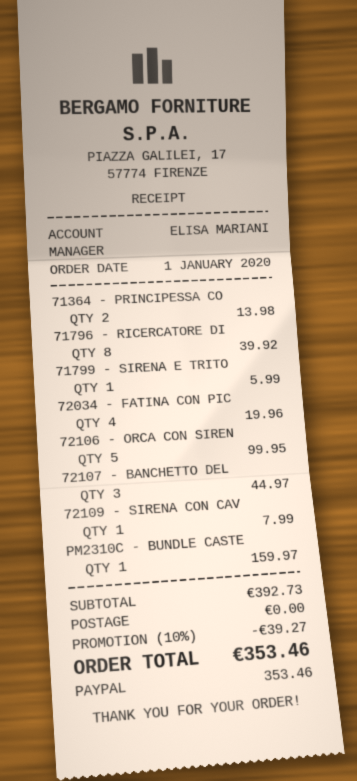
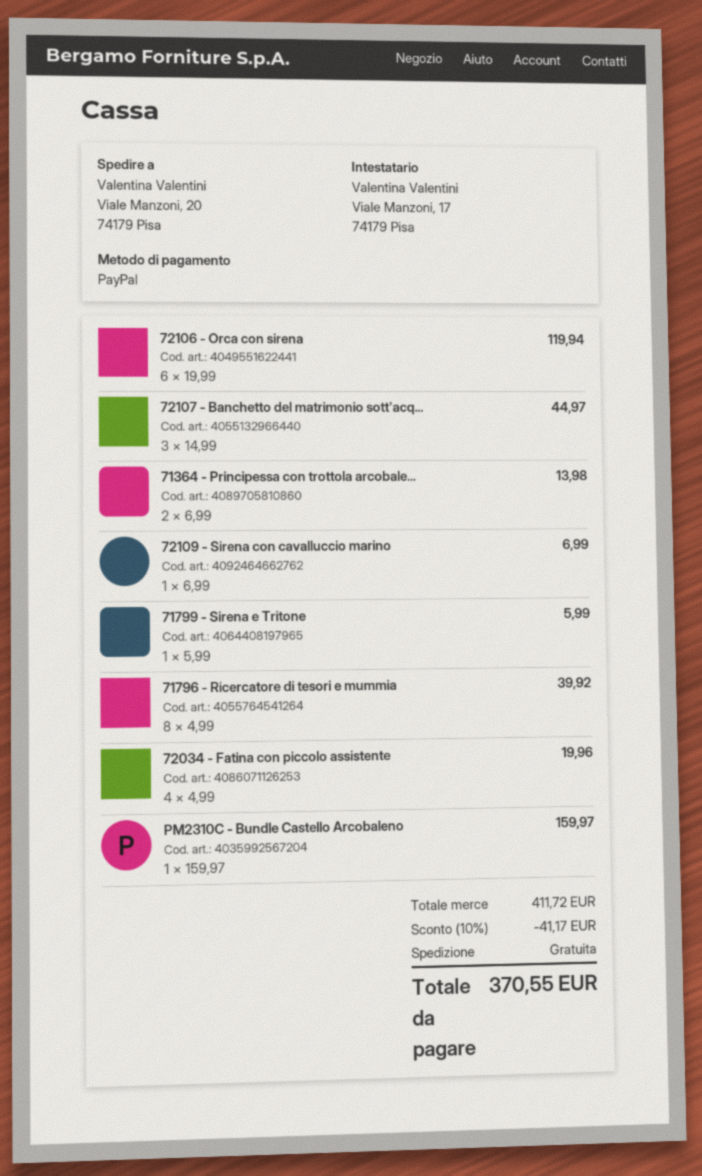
72106 - ORCA CON SIREN: 5 for 99.95 -> 6 for 119.94
72109 - SIRENA CON CAV: 1 for 7.99 -> 1 for 6.99
subtotal: 392.73 -> 411.72
discount: 10% = 39.27 -> 10% = 41.17
total: 353.46 -> 370.55

